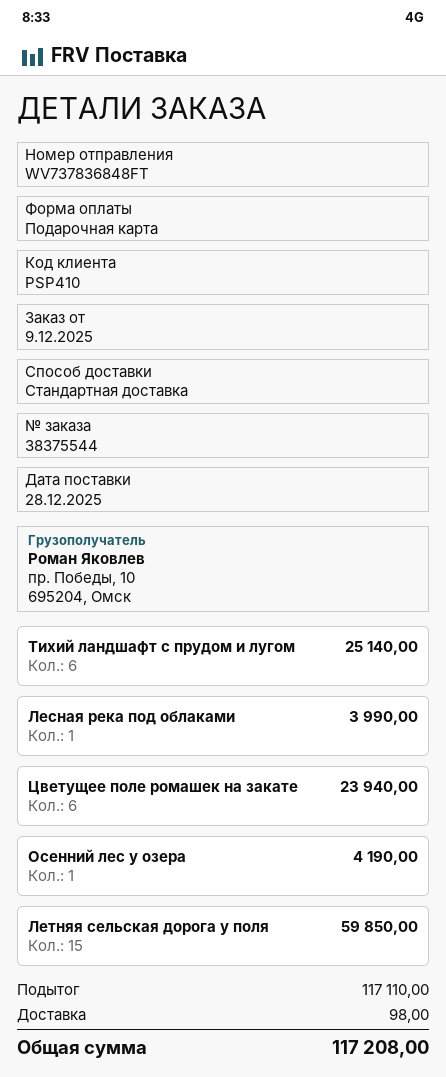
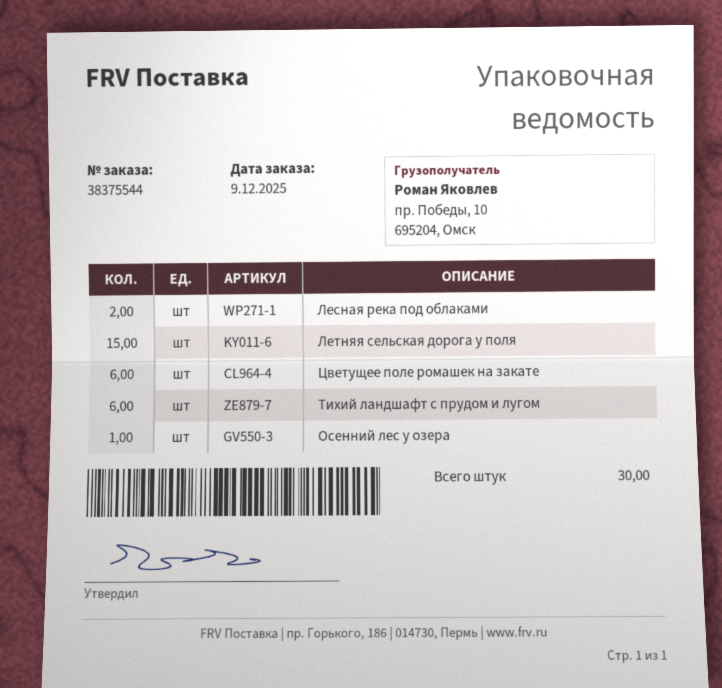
Лесная река под облаками: 1 -> 2

